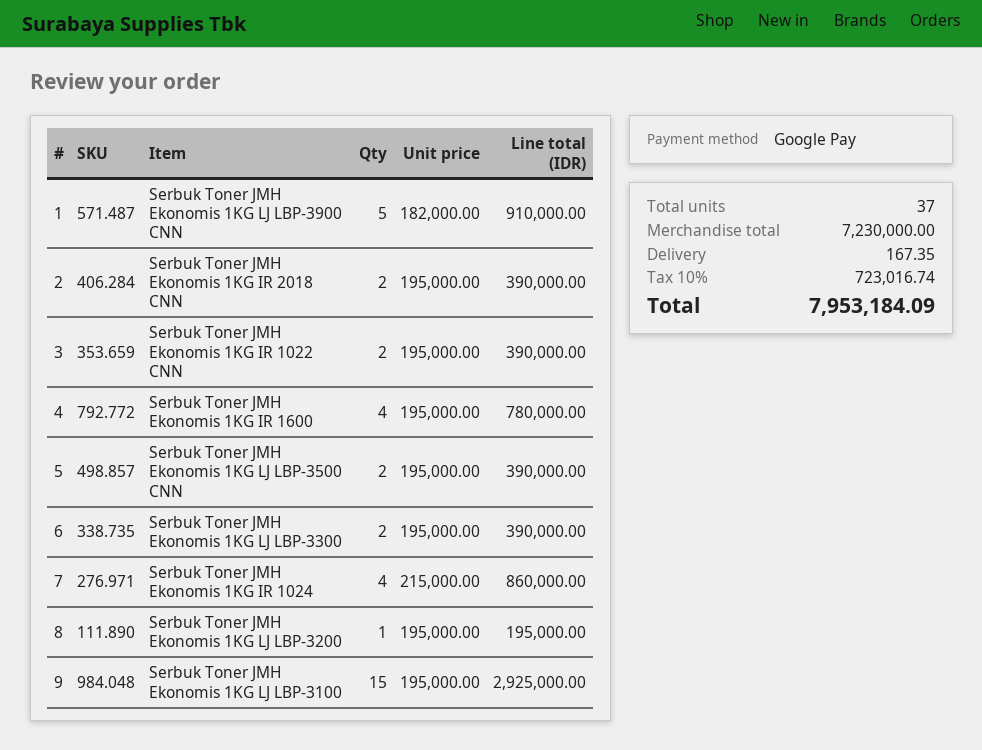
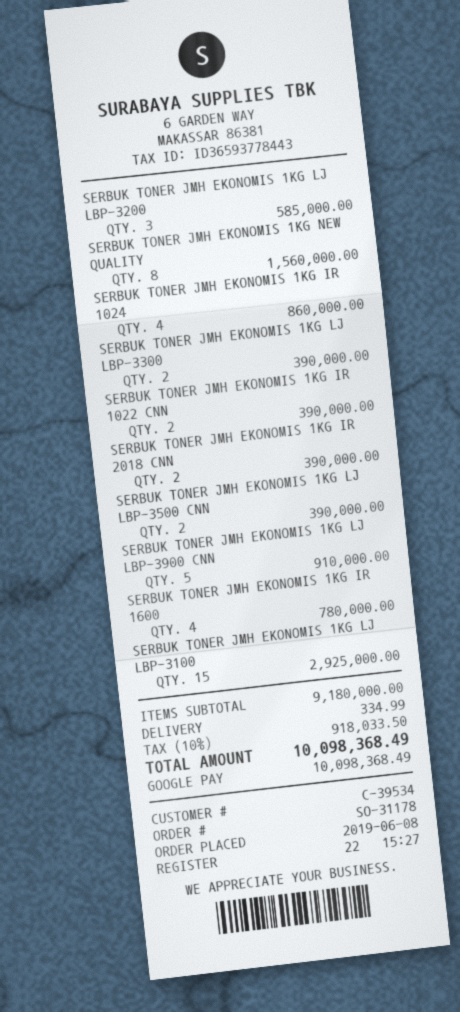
Serbuk Toner JMH Ekonomis 1KG LJ LBP-3200: 1 for 195000.00 -> 3 for 585000.00
SERBUK TONER JMH EKONOMIS 1KG NEW QUALITY: none -> 8 for 1560000.00
subtotal: 7230000.00 -> 9180000.00
shipping: 167.35 -> 334.99
tax: 10% = 723016.74 -> 10% = 918033.50
total: 7953184.09 -> 10098368.49

